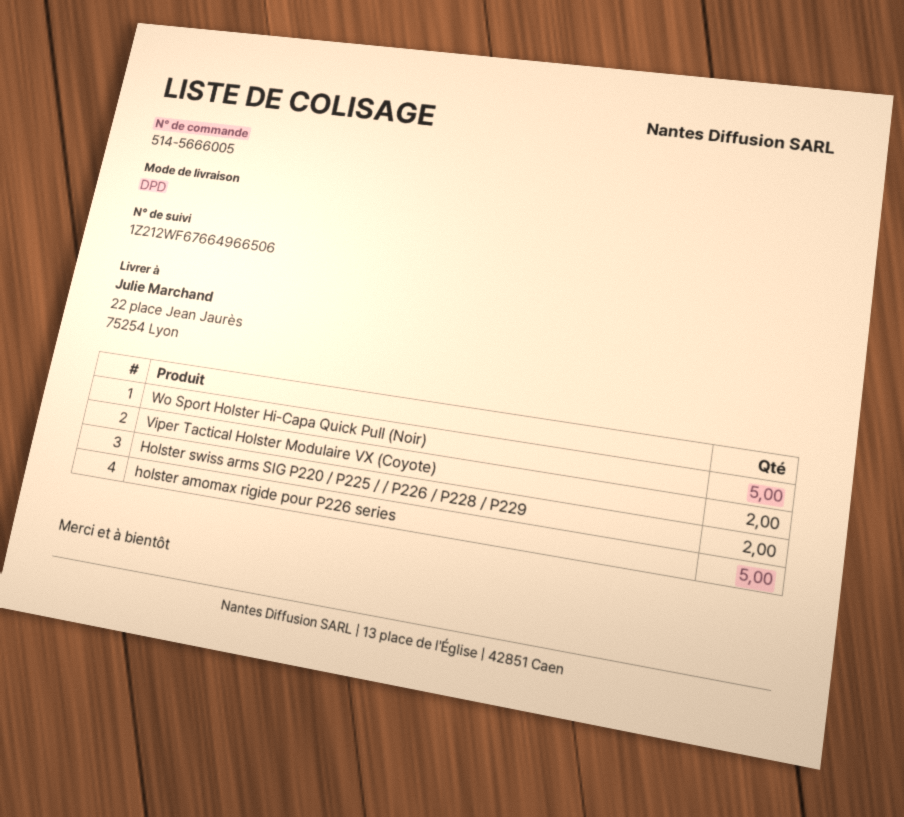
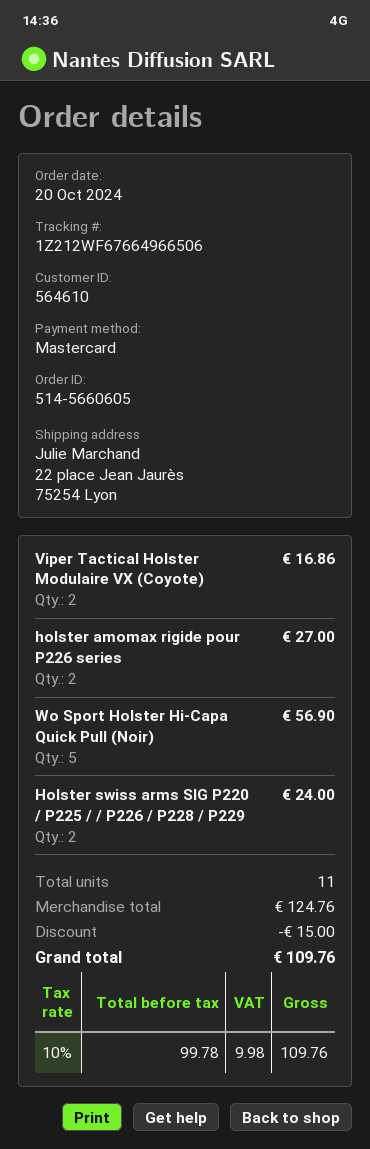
order number: 514-5666005 -> 514-5660605
holster amomax rigide pour P226 series: 5 -> 2

